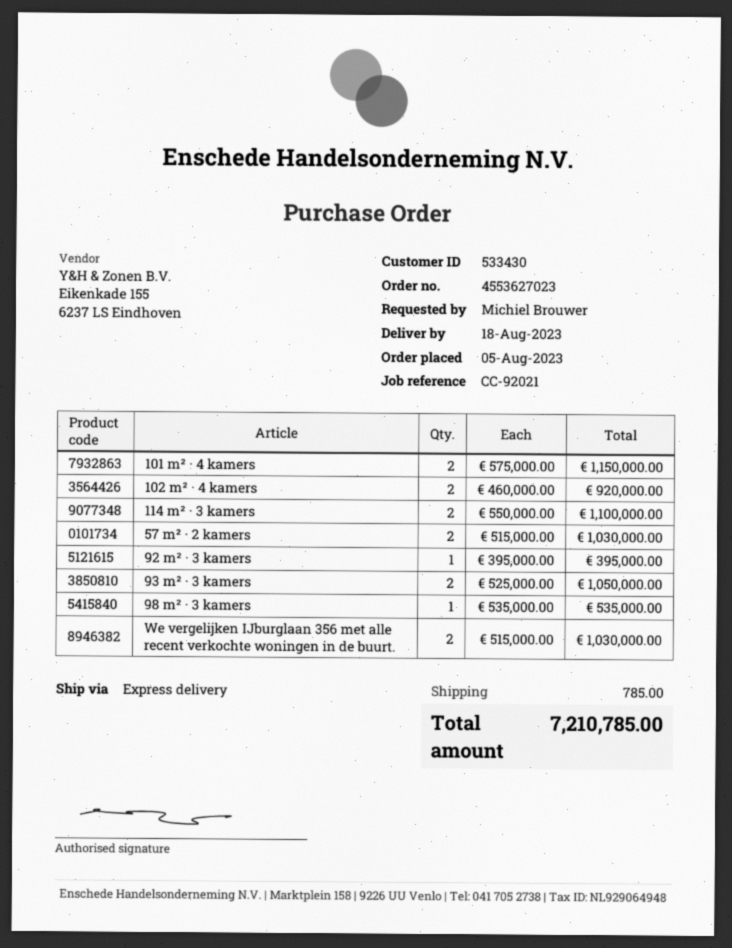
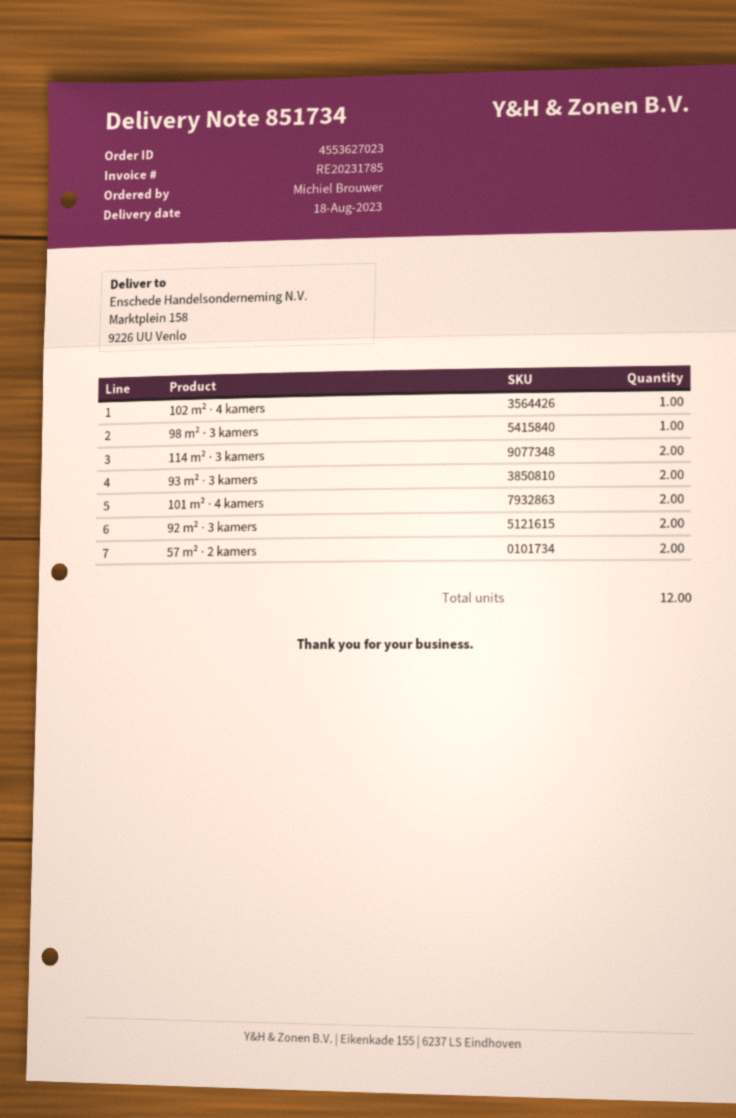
102 m² · 4 kamers: 2 -> 1
92 m² · 3 kamers: 1 -> 2
We vergelijken IJburglaan 356 met alle recent verkochte woningen in de buurt.: 2 -> none

